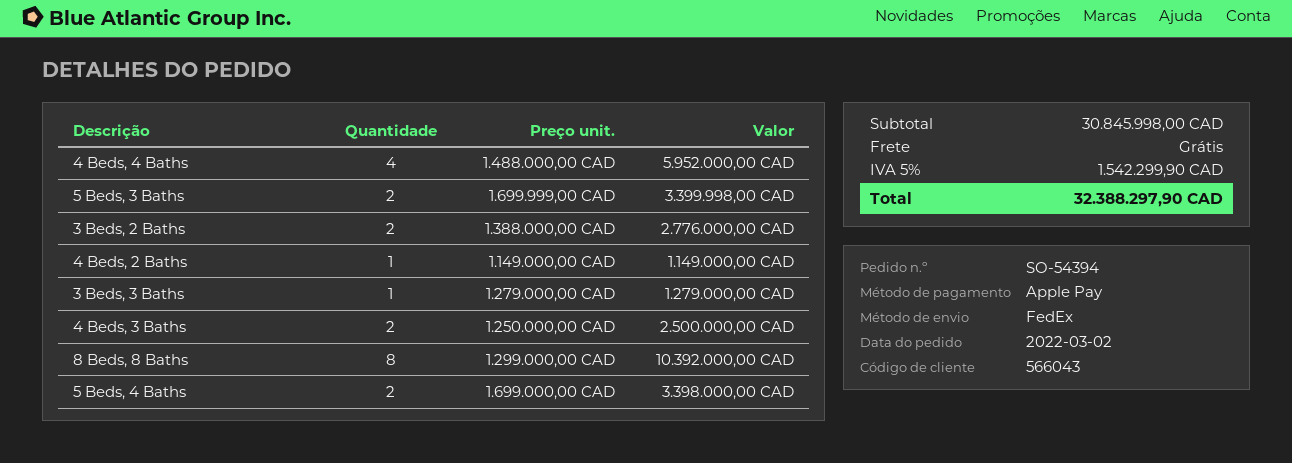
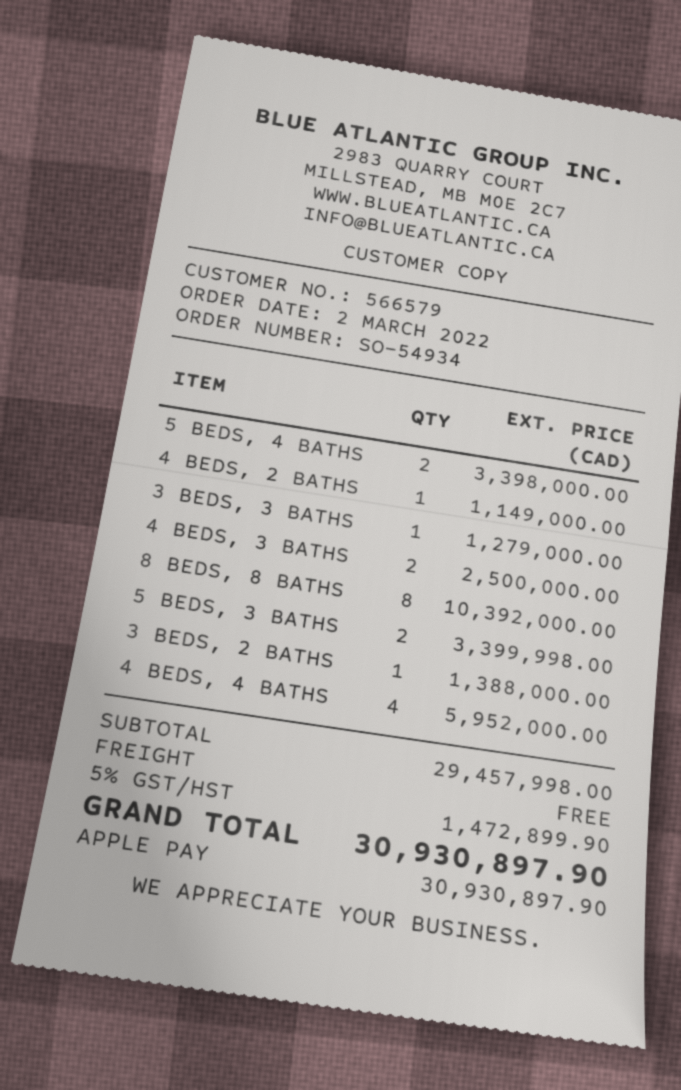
order number: SO-54394 -> SO-54934
customer number: 566043 -> 566579
3 Beds, 2 Baths: 2 for 2776000.00 -> 1 for 1388000.00
subtotal: 30845998.00 -> 29457998.00
tax: 5% = 1542299.90 -> 5% = 1472899.90
total: 32388297.90 -> 30930897.90

